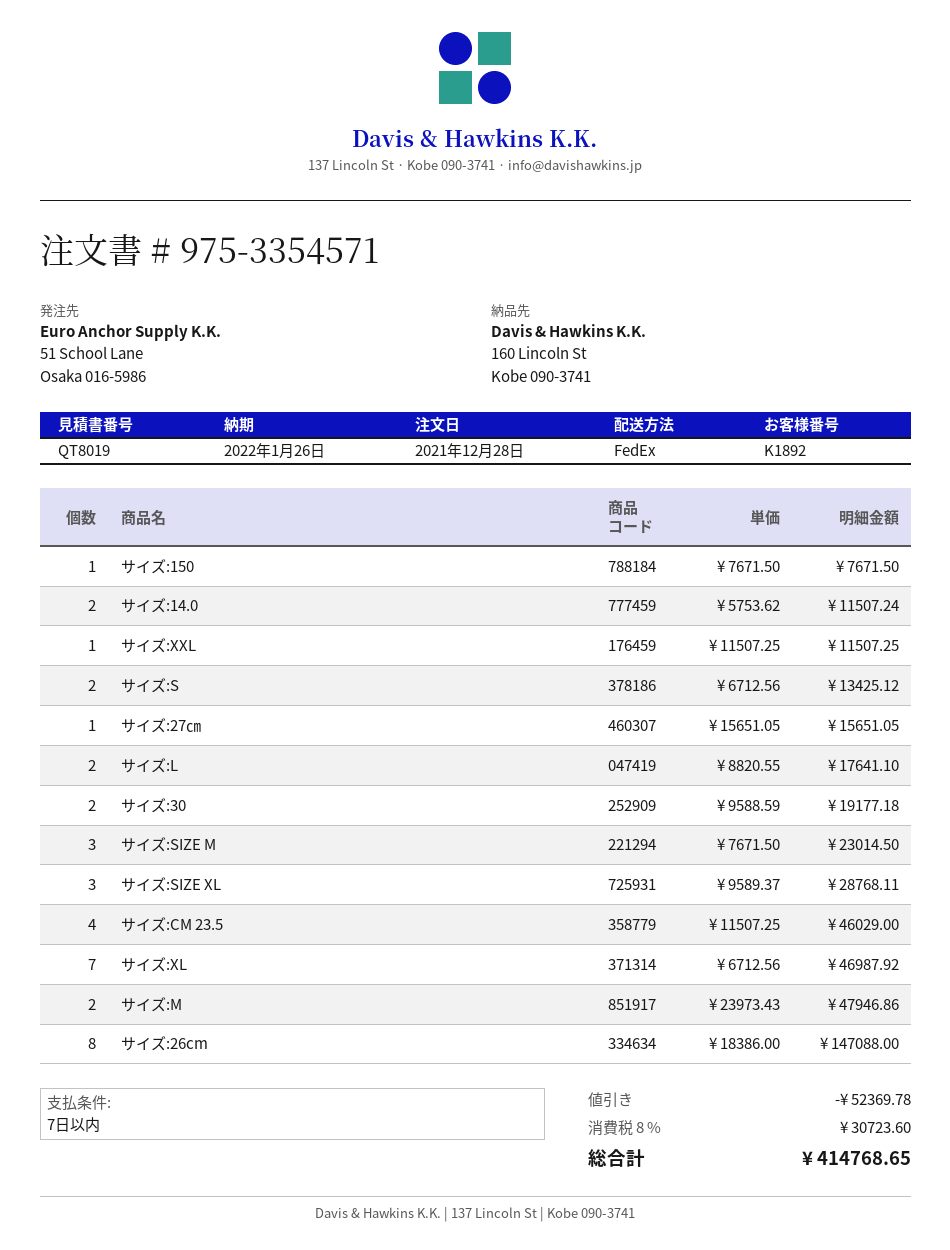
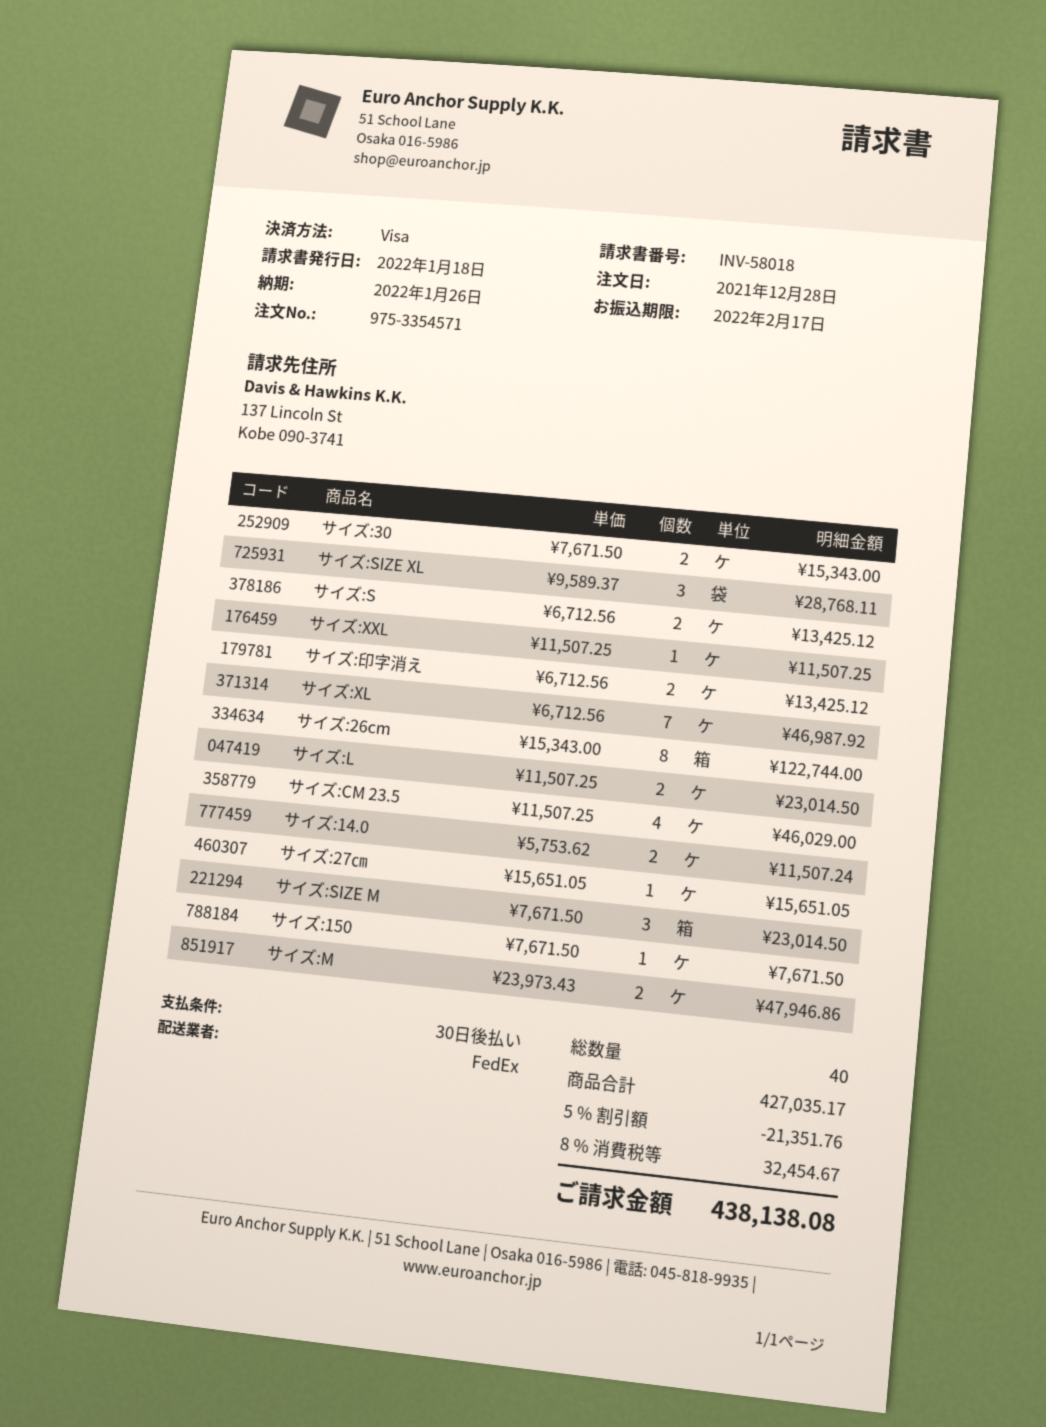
payment terms: 7 days -> 30 days
サイズ:L: 2 x 8820.55 = 17641.10 -> 2 x 11507.25 = 23014.50
サイズ:30: 2 x 9588.59 = 19177.18 -> 2 x 7671.50 = 15343.00
サイズ:26cm: 8 x 18386.00 = 147088.00 -> 8 x 15343.00 = 122744.00
サイズ:印字消え: none -> 2 x 6712.56 = 13425.12
discount: 52369.78 -> 21351.76
tax: 8% = 30723.60 -> 8% = 32454.67
total: 414768.65 -> 438138.08

